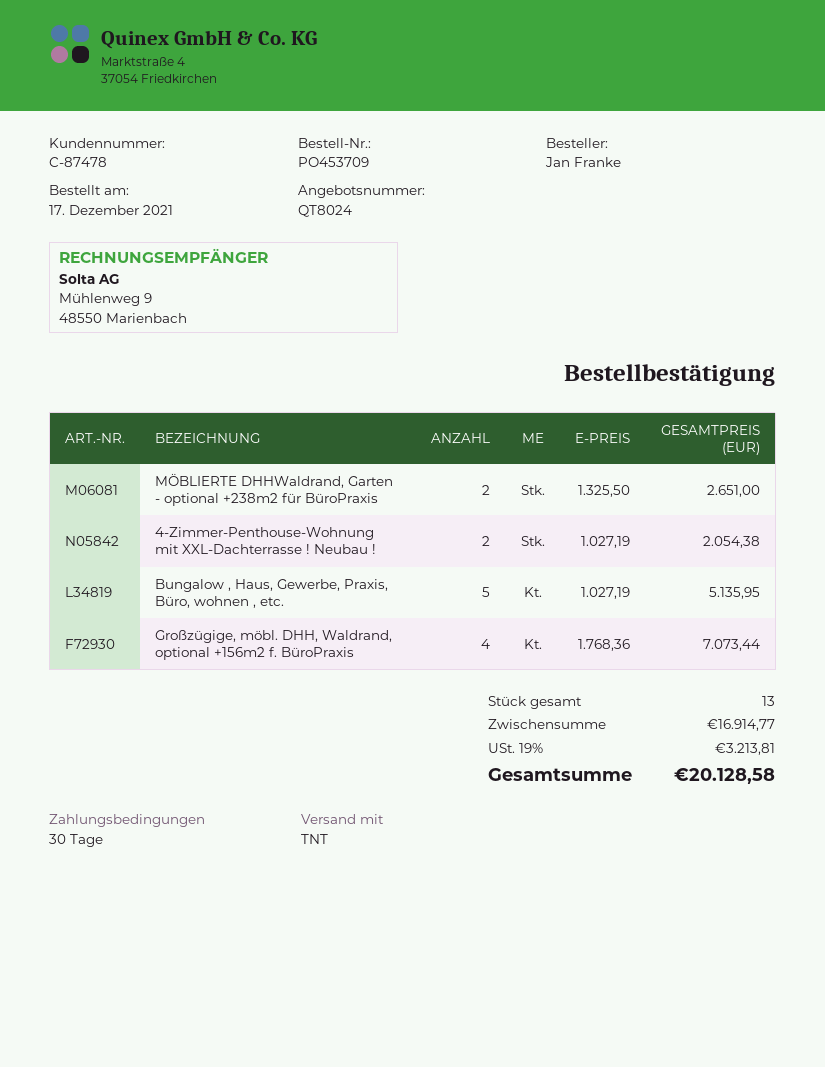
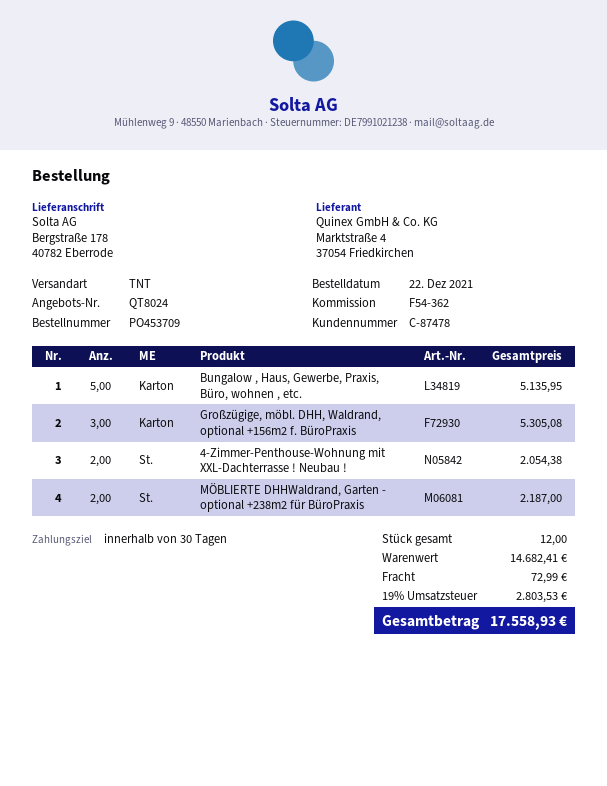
order date: 2021-12-17 -> 2021-12-22
MÖBLIERTE DHHWaldrand, Garten - optional +238m2 für BüroPraxis: 2 for 2651.00 -> 2 for 2187.00
Großzügige, möbl. DHH, Waldrand, optional +156m2 f. BüroPraxis: 4 for 7073.44 -> 3 for 5305.08
total quantity: 13 -> 12
subtotal: 16914.77 -> 14682.41
shipping: none -> 72.99
tax: 19% = 3213.81 -> 19% = 2803.53
total: 20128.58 -> 17558.93

